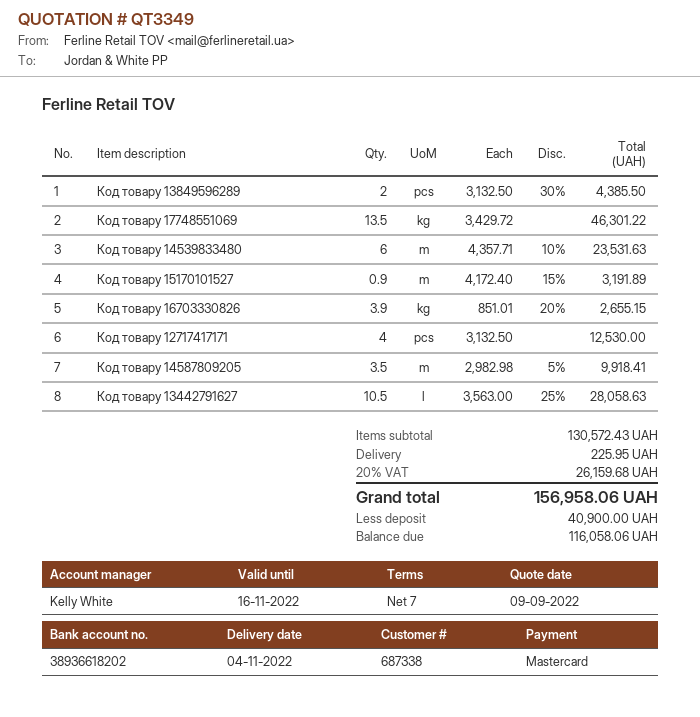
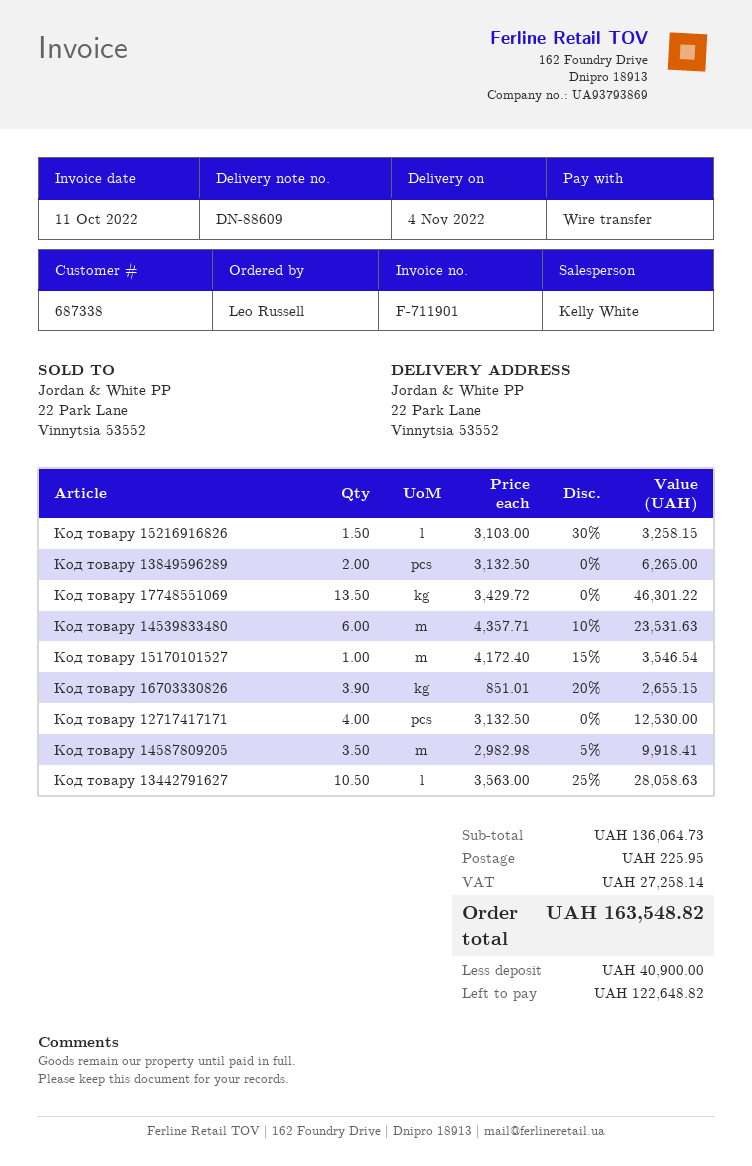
payment method: Mastercard -> bank transfer
Код товару 13849596289: 2 x 3132.50 - 30% = 4385.50 -> 2 x 3132.50 = 6265.00
Код товару 15170101527: 0.9 x 4172.40 - 15% = 3191.89 -> 1 x 4172.40 - 15% = 3546.54
Код товару 15216916826: none -> 1.5 x 3103.00 - 30% = 3258.15
subtotal: 130572.43 -> 136064.73
tax: 26159.68 -> 27258.14
total: 156958.06 -> 163548.82
balance: 116058.06 -> 122648.82

